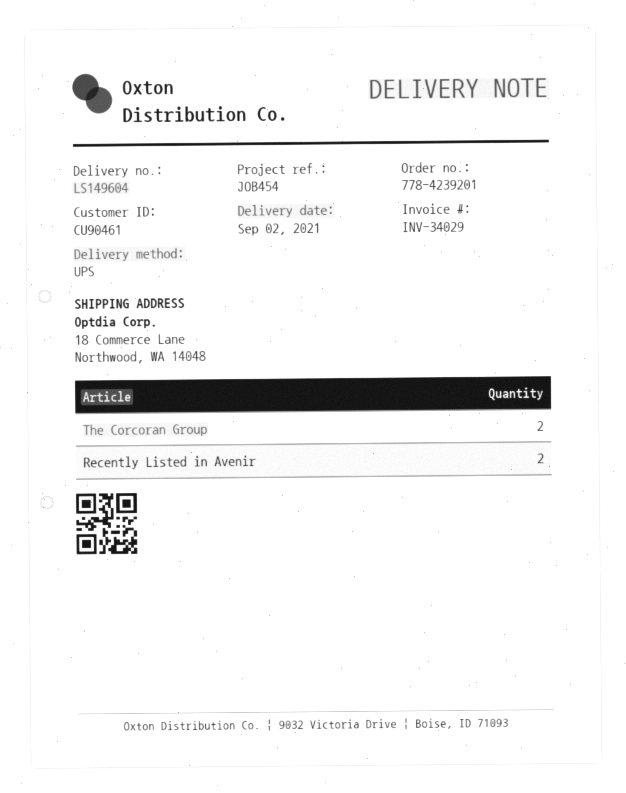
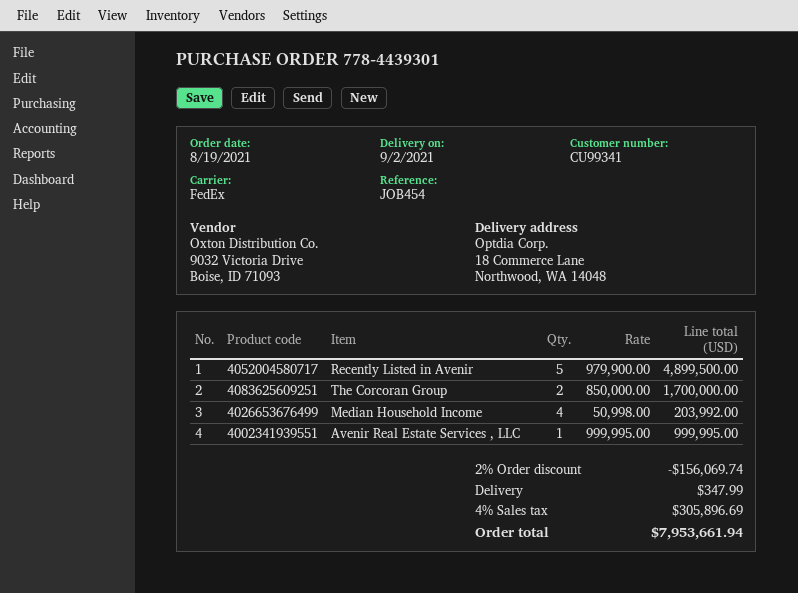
order number: 778-4239201 -> 778-4439301
customer number: CU90461 -> CU99341
shipping method: UPS -> FedEx
Recently Listed in Avenir: 2 -> 5
Median Household Income: none -> 4
Avenir Real Estate Services , LLC: none -> 1

